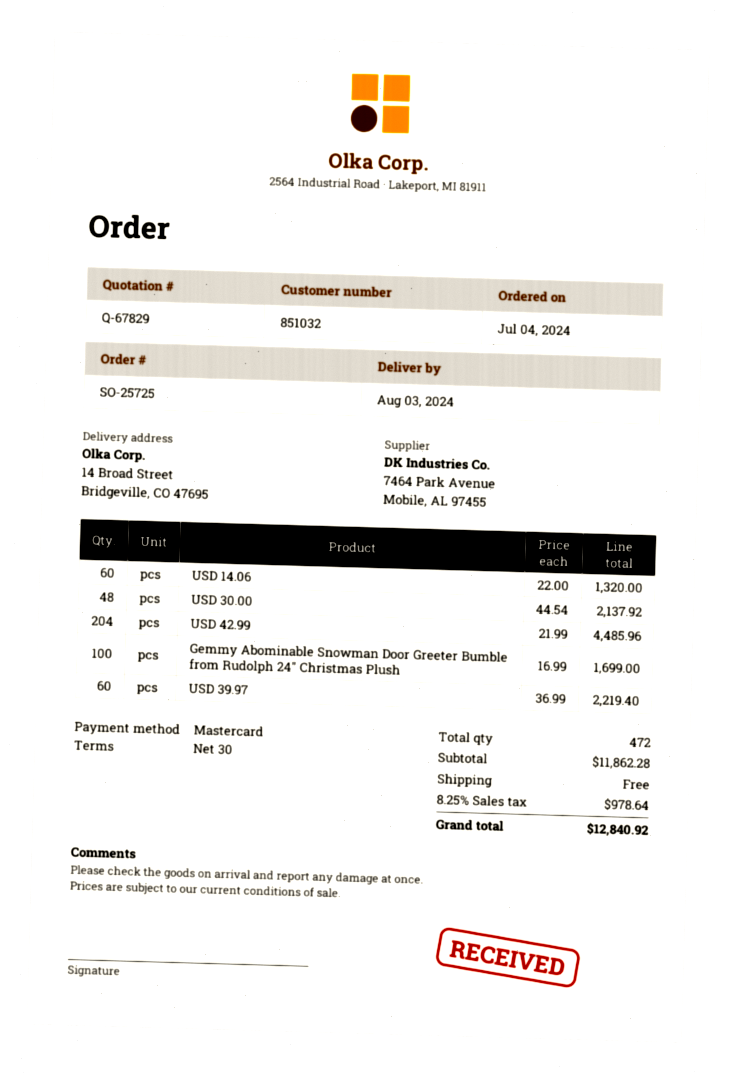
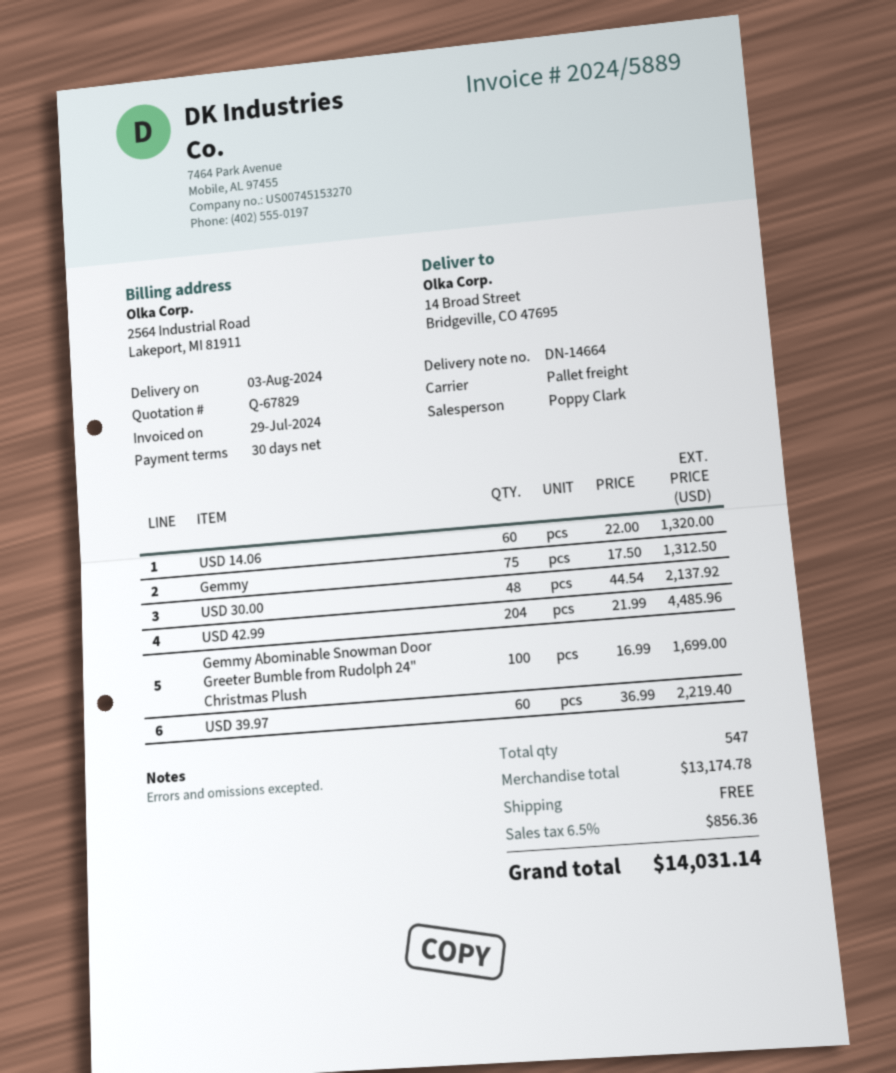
Gemmy: none -> 75 x 17.50 = 1312.50
total quantity: 472 -> 547
subtotal: 11862.28 -> 13174.78
tax: 8.25% = 978.64 -> 6.5% = 856.36
total: 12840.92 -> 14031.14

